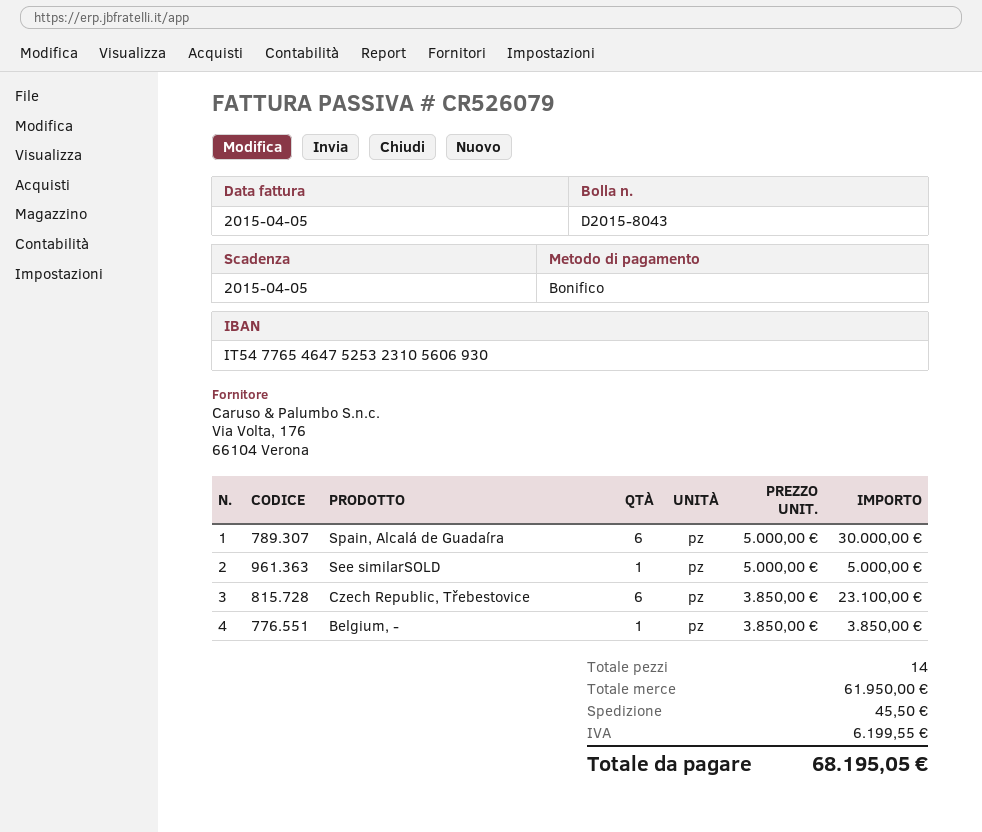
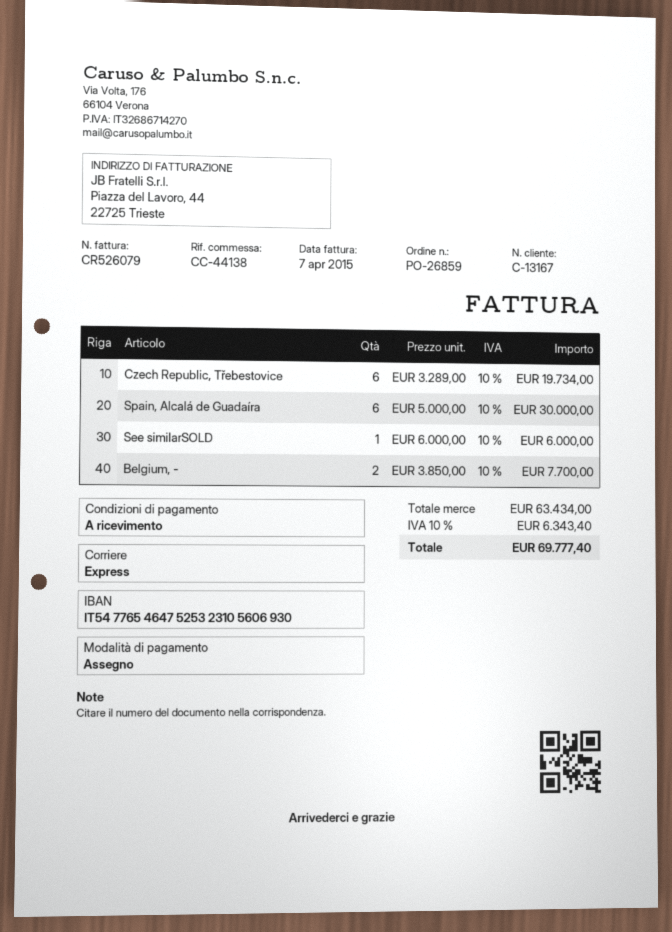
invoice date: 2015-04-05 -> 2015-04-07
payment method: bank transfer -> cheque
See similarSOLD: 1 x 5000.00 = 5000.00 -> 1 x 6000.00 = 6000.00
Czech Republic, Třebestovice: 6 x 3850.00 = 23100.00 -> 6 x 3289.00 = 19734.00
Belgium, -: 1 x 3850.00 = 3850.00 -> 2 x 3850.00 = 7700.00
subtotal: 61950.00 -> 63434.00
shipping: 45.50 -> none
tax: 6199.55 -> 6343.40
total: 68195.05 -> 69777.40

